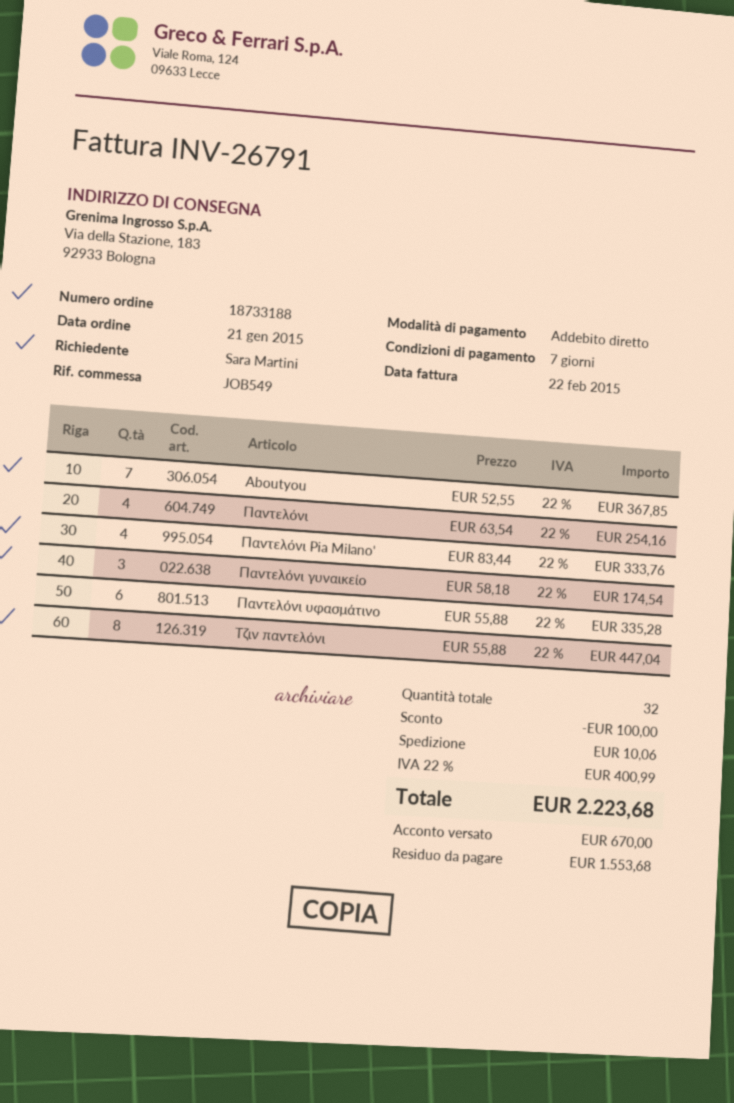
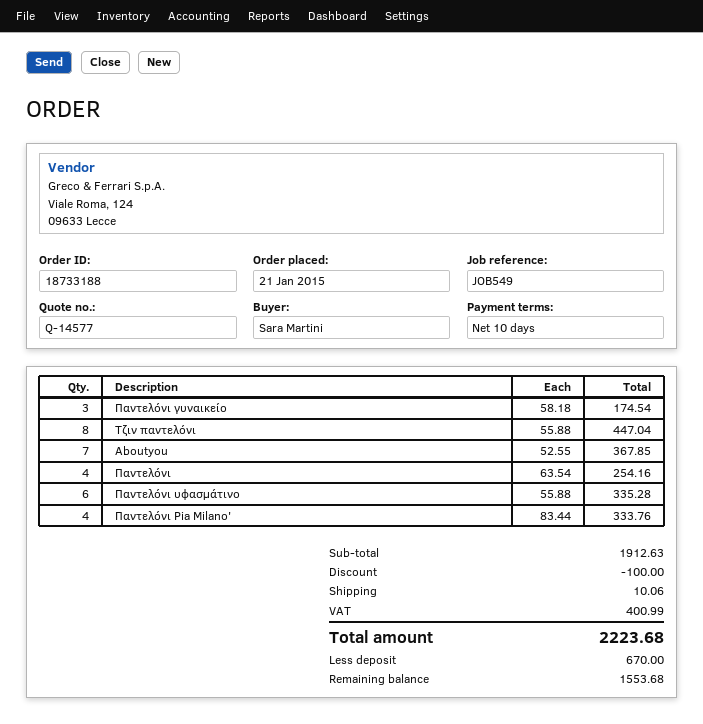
payment terms: 7 days -> 10 days

